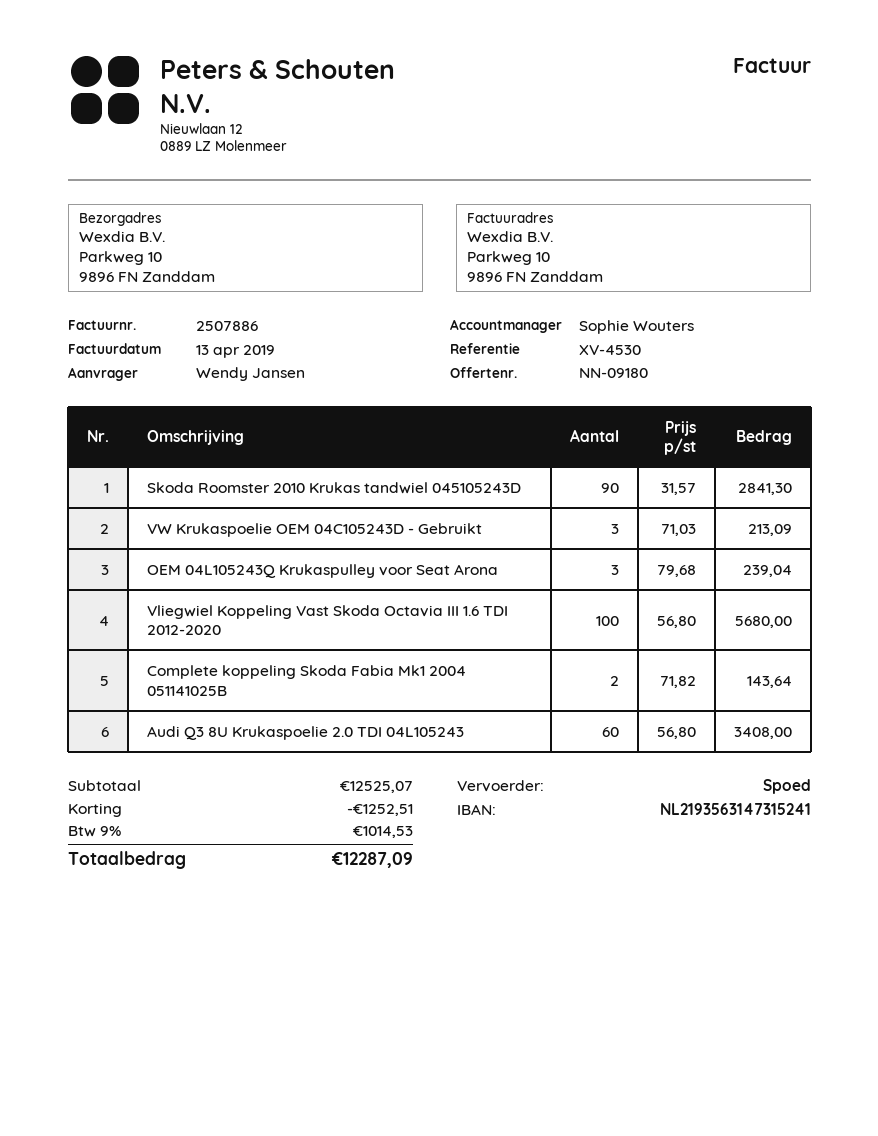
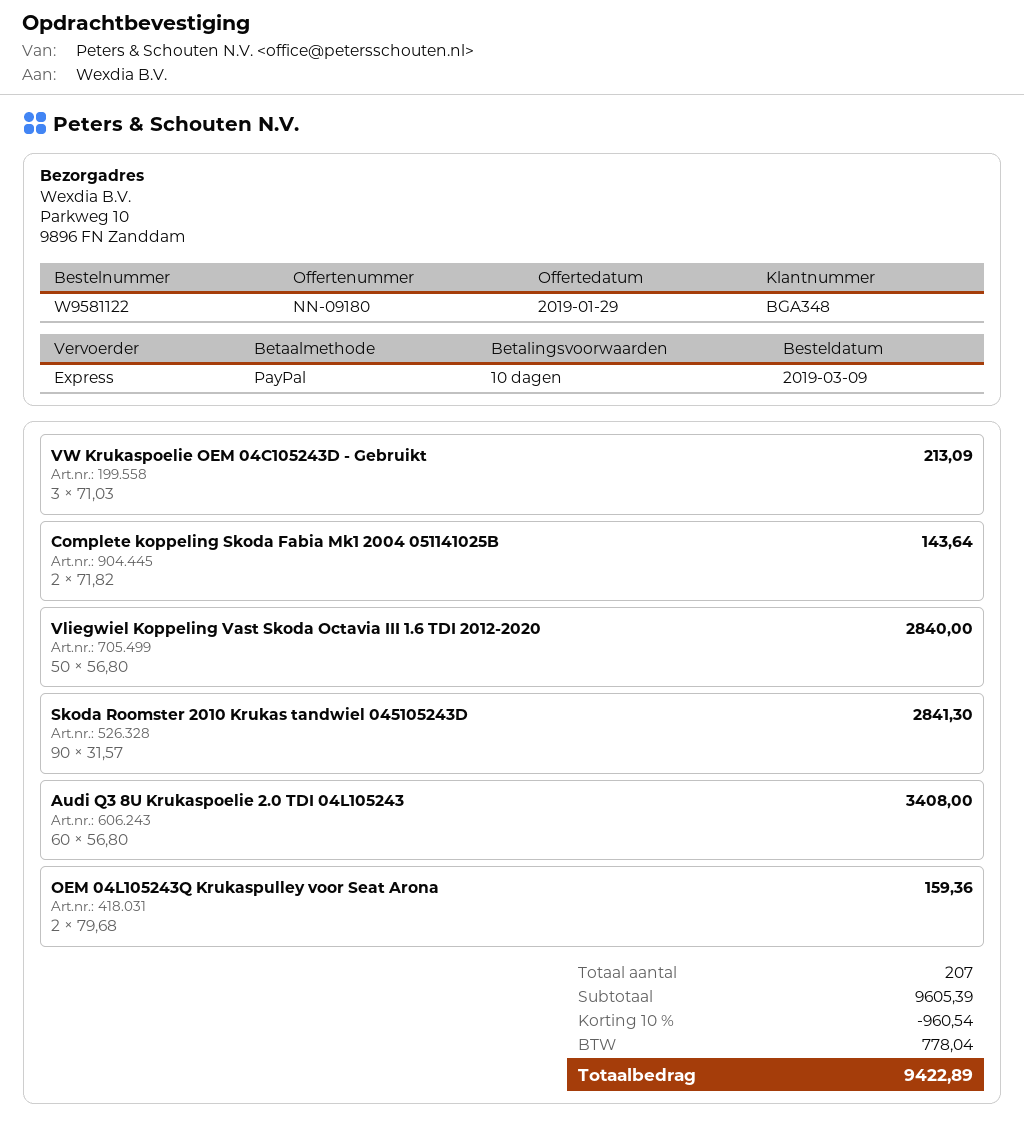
OEM 04L105243Q Krukaspulley voor Seat Arona: 3 x 79.68 = 239.04 -> 2 x 79.68 = 159.36
Vliegwiel Koppeling Vast Skoda Octavia III 1.6 TDI 2012-2020: 100 x 56.80 = 5680.00 -> 50 x 56.80 = 2840.00
subtotal: 12525.07 -> 9605.39
discount: 1252.51 -> 960.54
tax: 1014.53 -> 778.04
total: 12287.09 -> 9422.89

